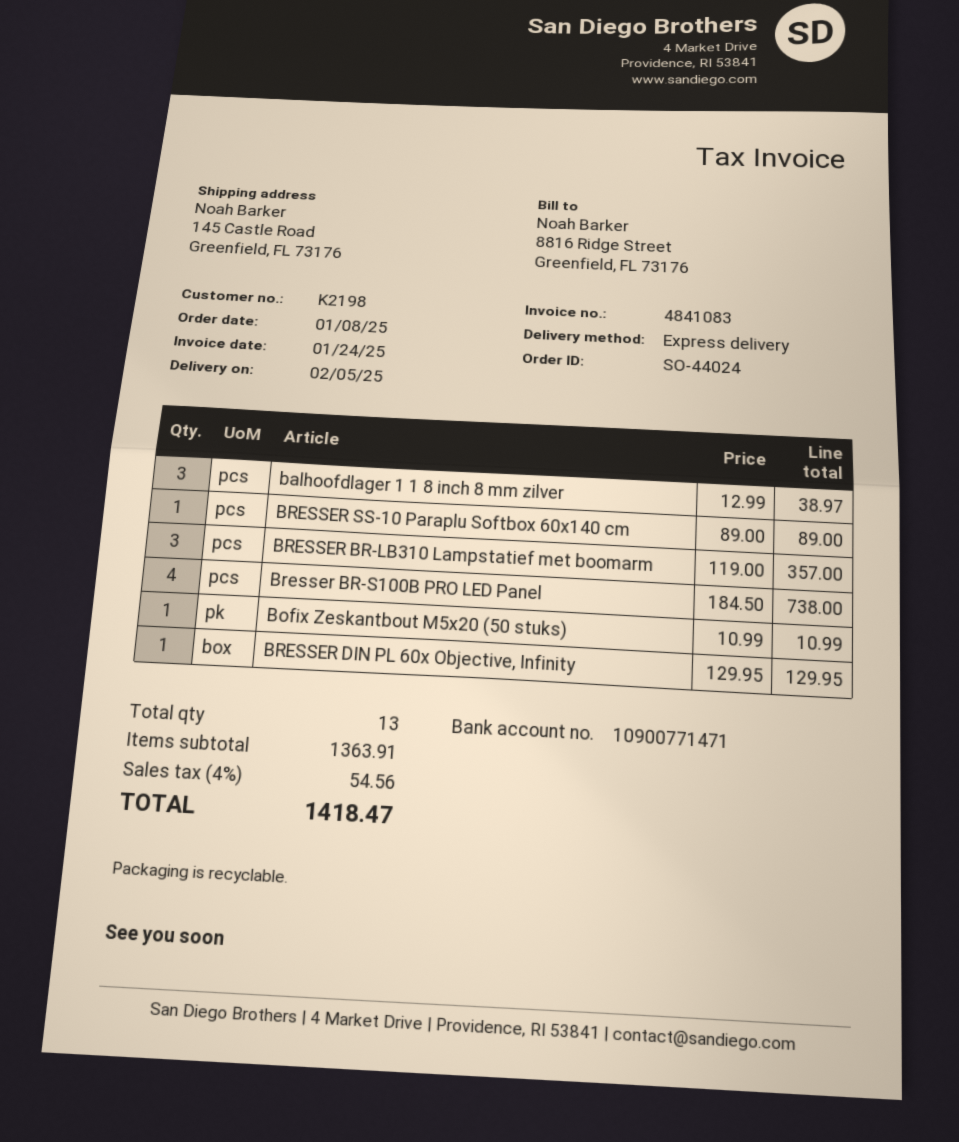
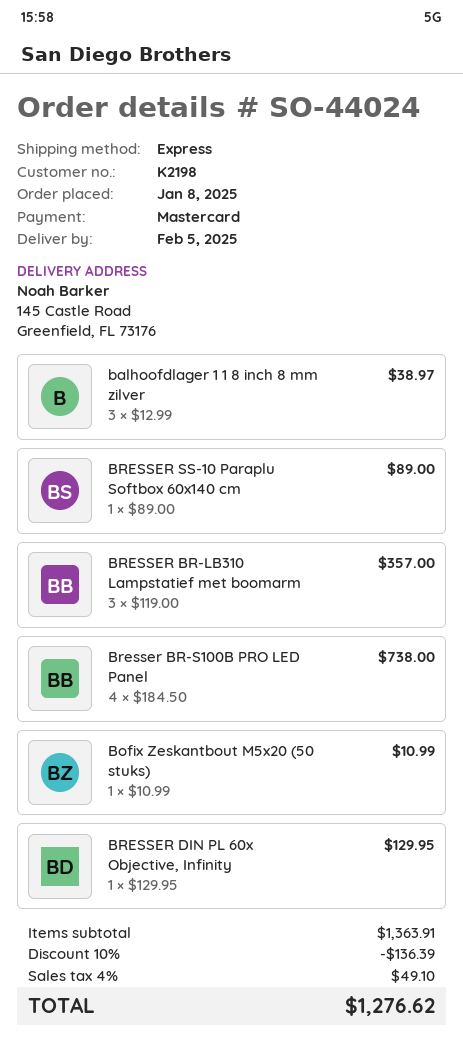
discount: none -> 10% = 136.39
tax: 4% = 54.56 -> 4% = 49.10
total: 1418.47 -> 1276.62

